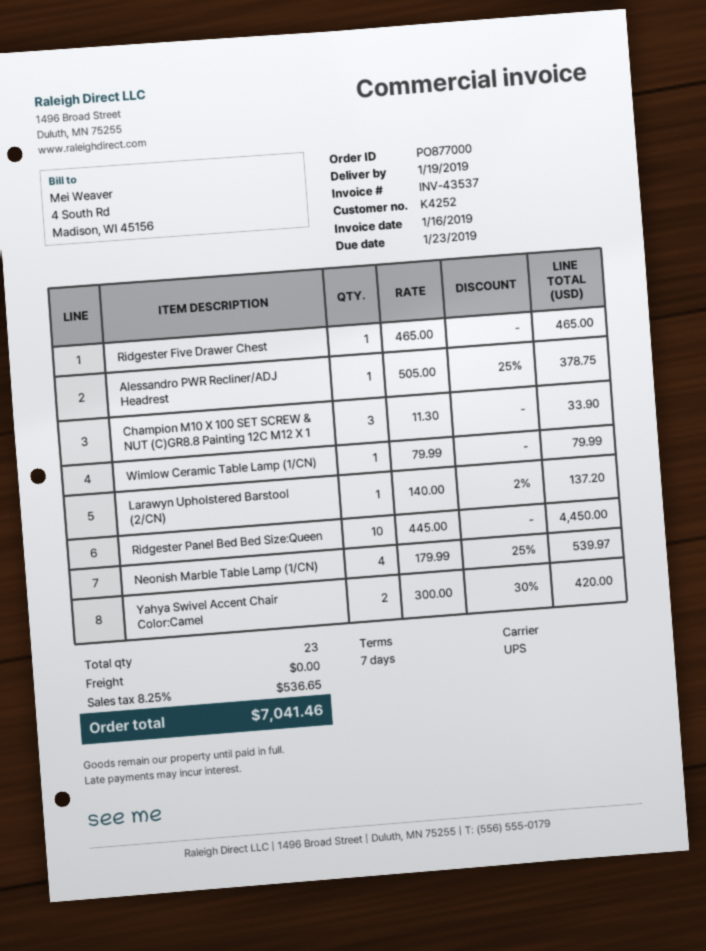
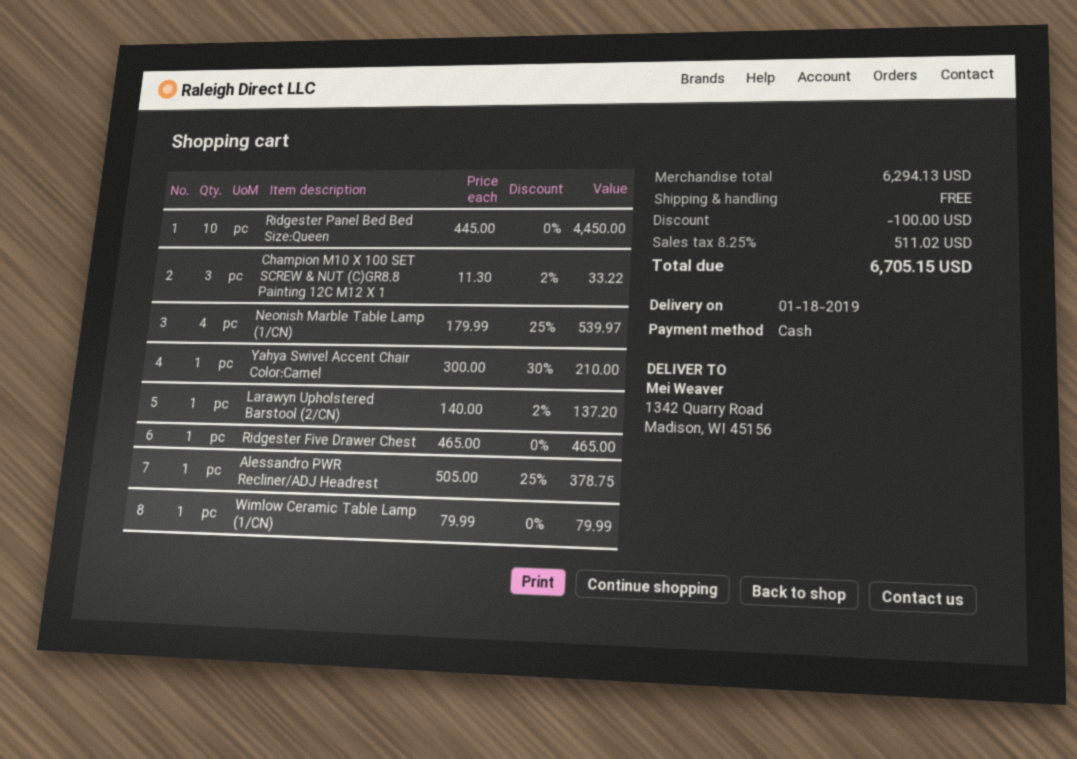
delivery date: 2019-01-19 -> 2019-01-18
Champion M10 X 100 SET SCREW & NUT (C)GR8.8 Painting 12C M12 X 1: 3 x 11.30 = 33.90 -> 3 x 11.30 - 2% = 33.22
Yahya Swivel Accent Chair Color:Camel: 2 x 300.00 - 30% = 420.00 -> 1 x 300.00 - 30% = 210.00
discount: none -> 100.00
tax: 8.25% = 536.65 -> 8.25% = 511.02
total: 7041.46 -> 6705.15

